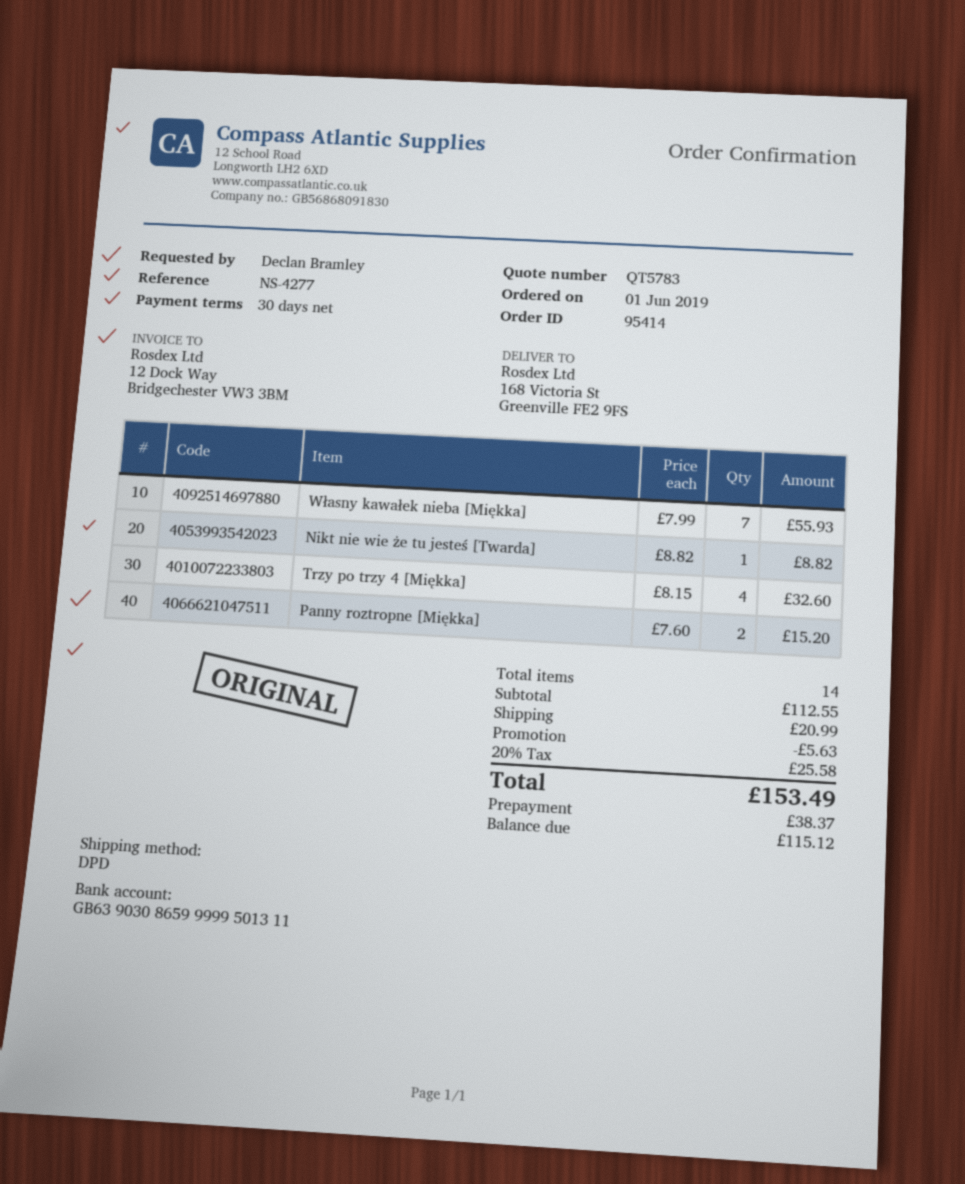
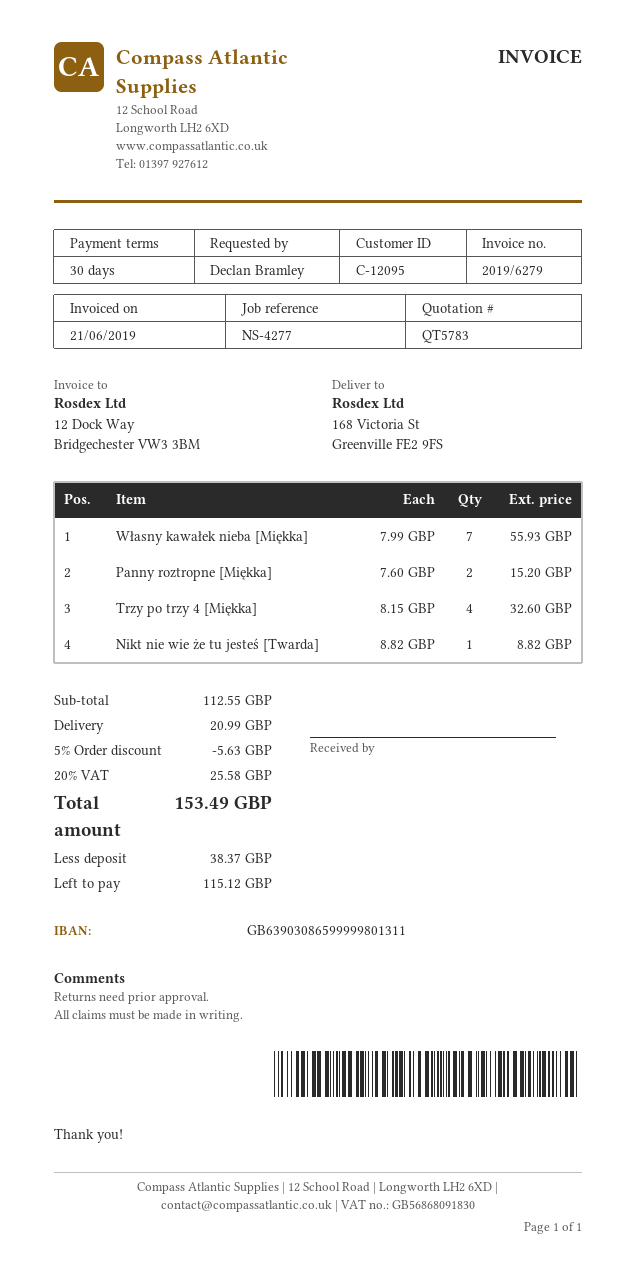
bank account: GB63903086599999501311 -> GB63903086599999801311

